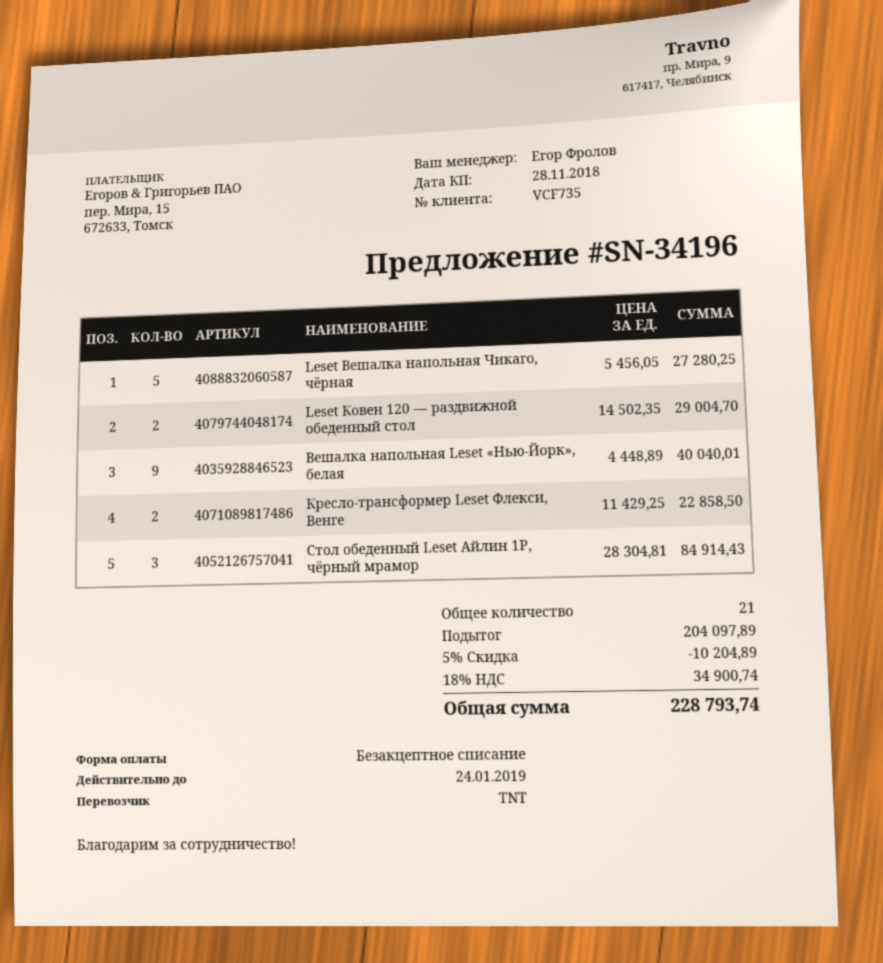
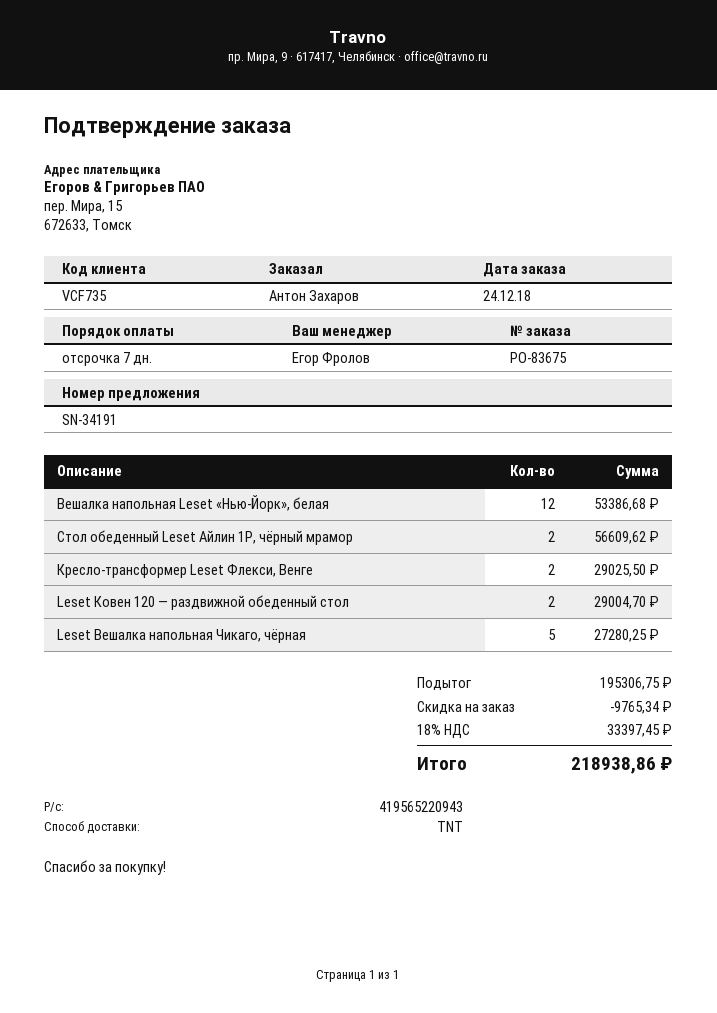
quote number: SN-34196 -> SN-34191
Вешалка напольная Leset «Нью-Йорк», белая: 9 for 40040.01 -> 12 for 53386.68
Кресло-трансформер Leset Флекси, Венге: 2 for 22858.50 -> 2 for 29025.50
Стол обеденный Leset Айлин 1Р, чёрный мрамор: 3 for 84914.43 -> 2 for 56609.62
subtotal: 204097.89 -> 195306.75
discount: 10204.89 -> 9765.34
tax: 18% = 34900.74 -> 18% = 33397.45
total: 228793.74 -> 218938.86

